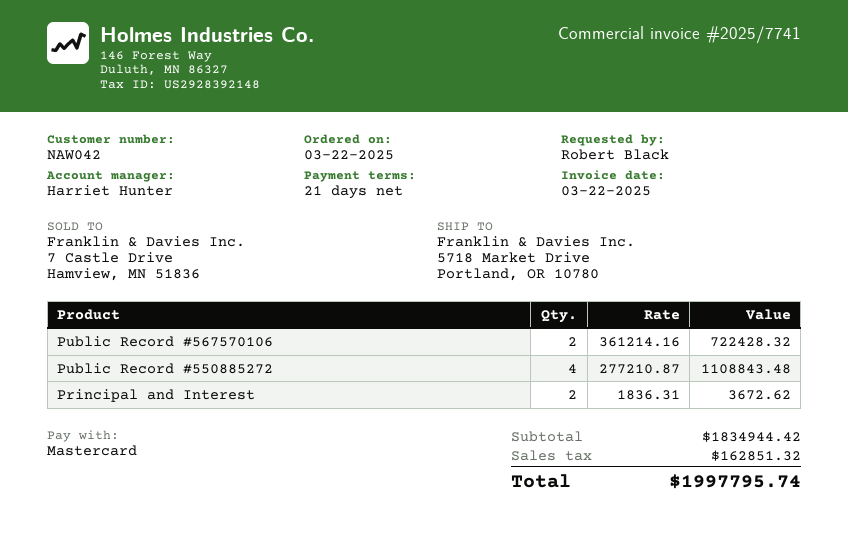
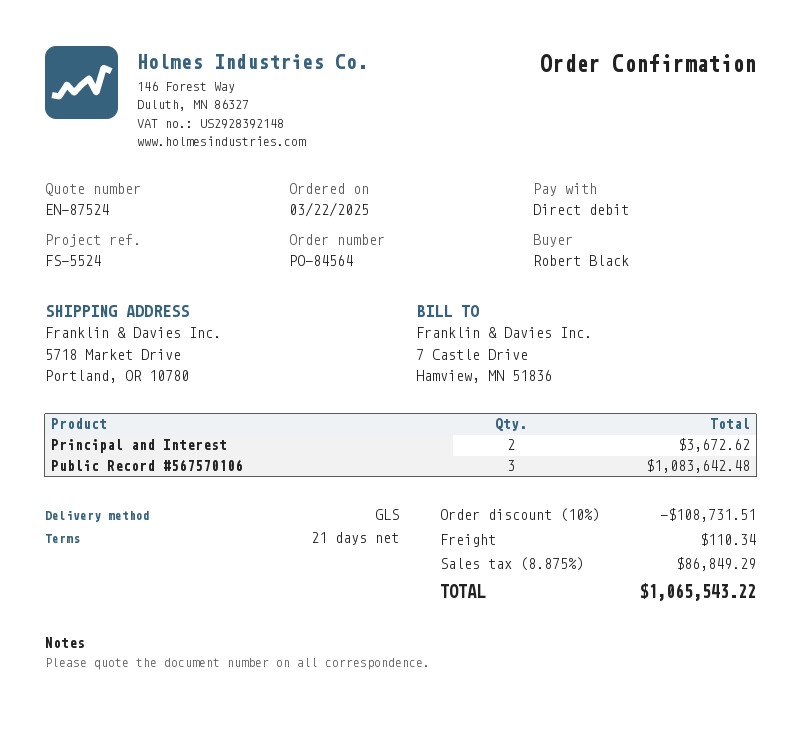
payment method: Mastercard -> direct debit
Public Record #567570106: 2 for 722428.32 -> 3 for 1083642.48
Public Record #550885272: 4 for 1108843.48 -> none
discount: none -> 10% = 108731.51
shipping: none -> 110.34
tax: 162851.32 -> 86849.29
total: 1997795.74 -> 1065543.22

